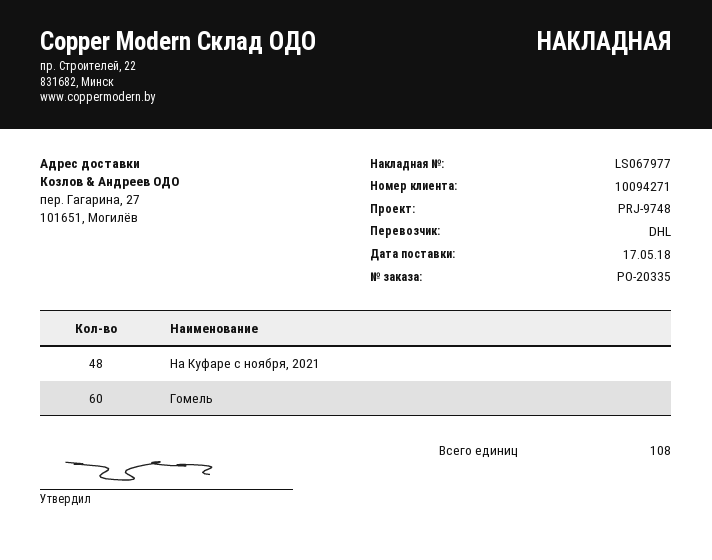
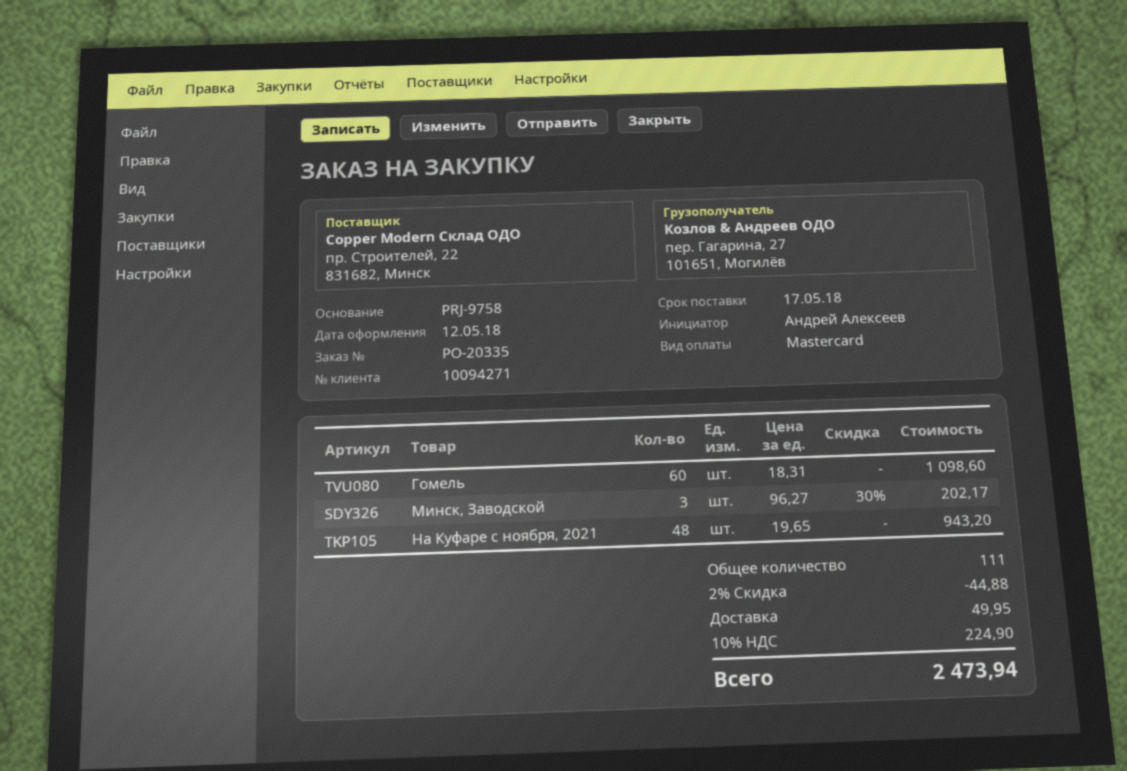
reference: PRJ-9748 -> PRJ-9758
Минск, Заводской: none -> 3
total quantity: 108 -> 111

